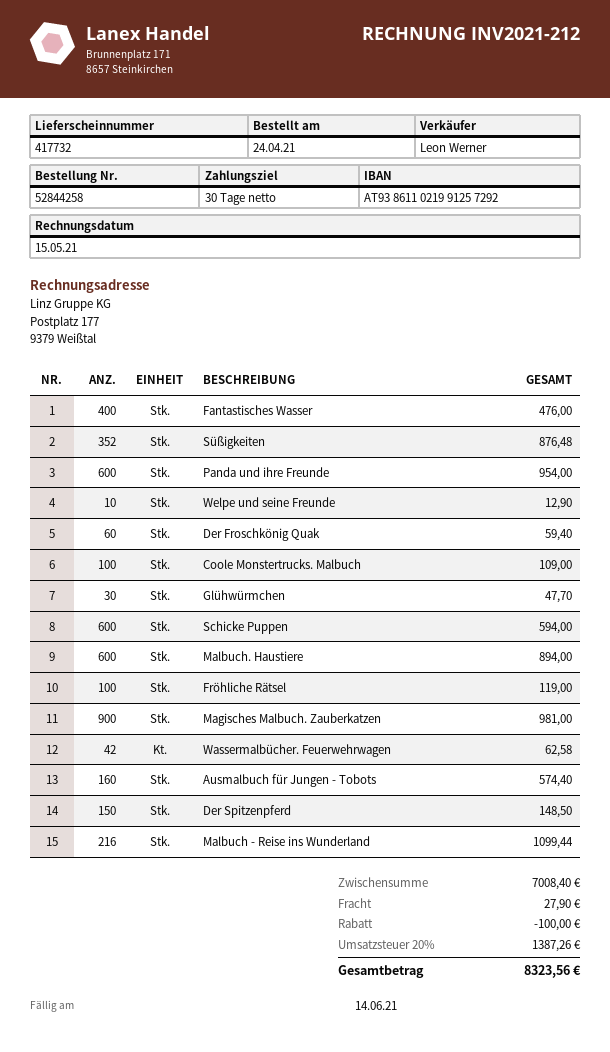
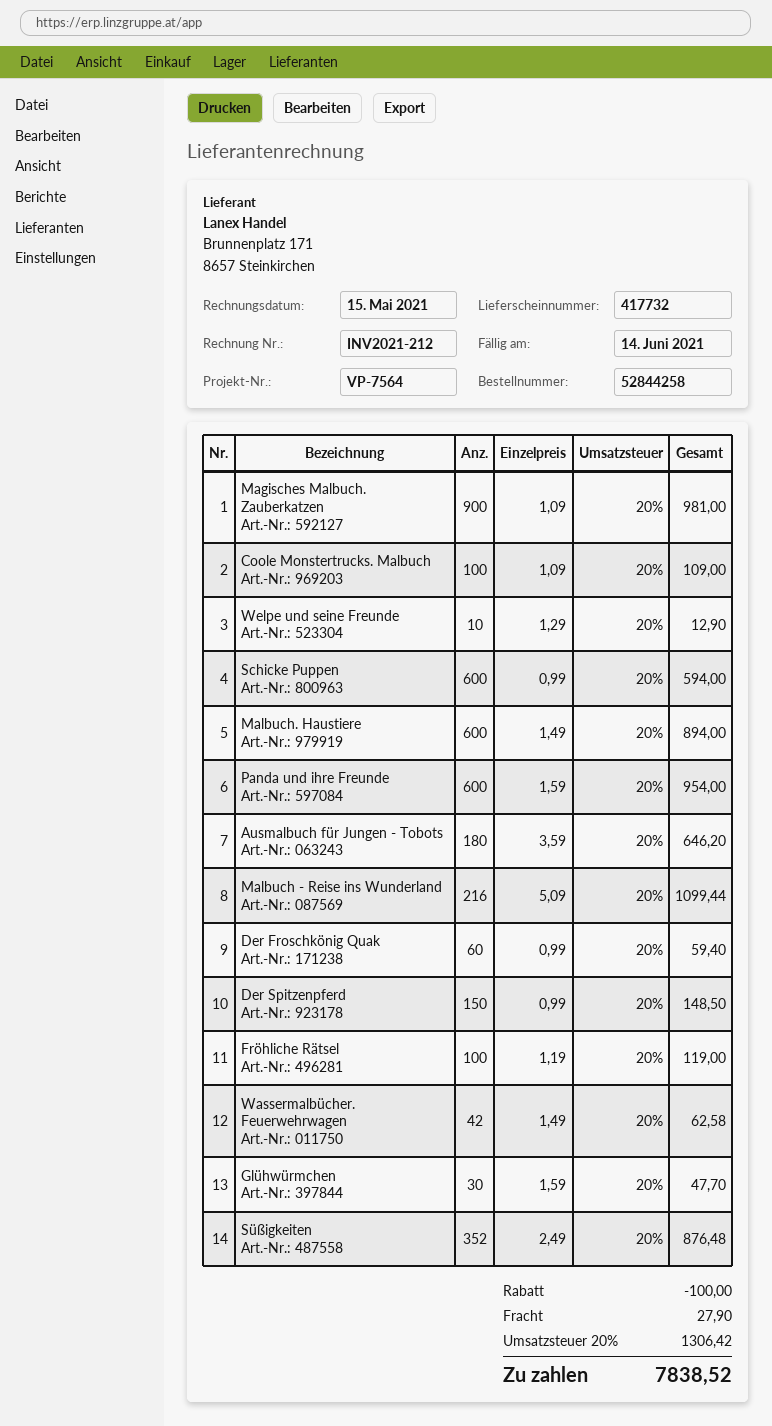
Fantastisches Wasser: 400 for 476.00 -> none
Ausmalbuch für Jungen - Tobots: 160 for 574.40 -> 180 for 646.20
tax: 20% = 1387.26 -> 20% = 1306.42
total: 8323.56 -> 7838.52

